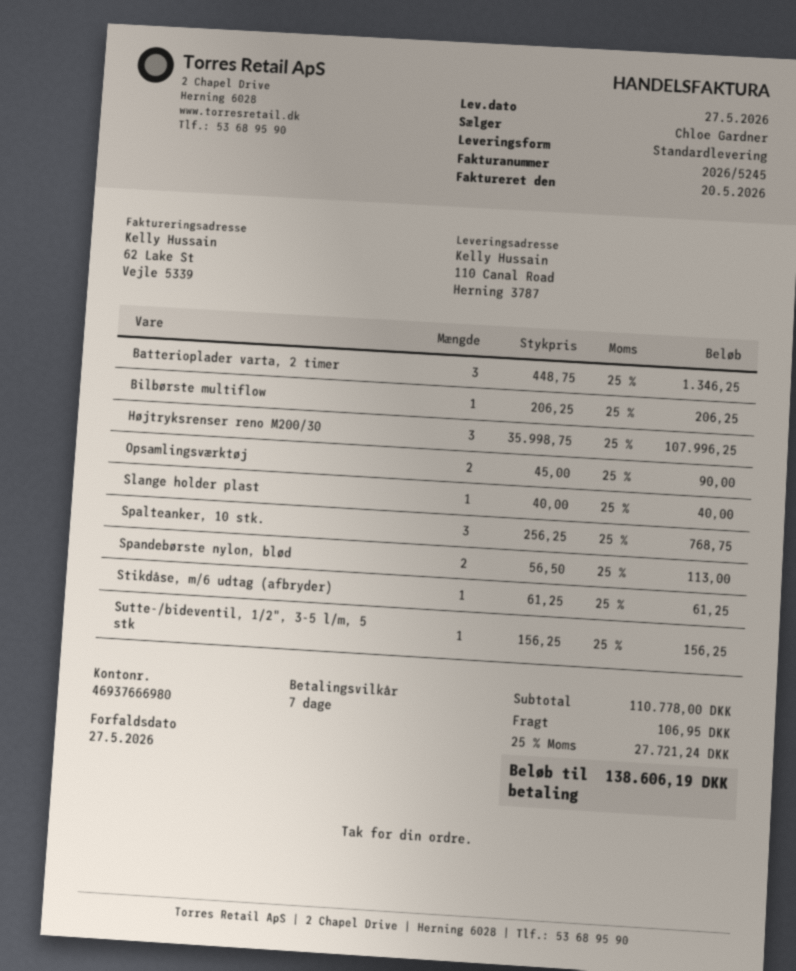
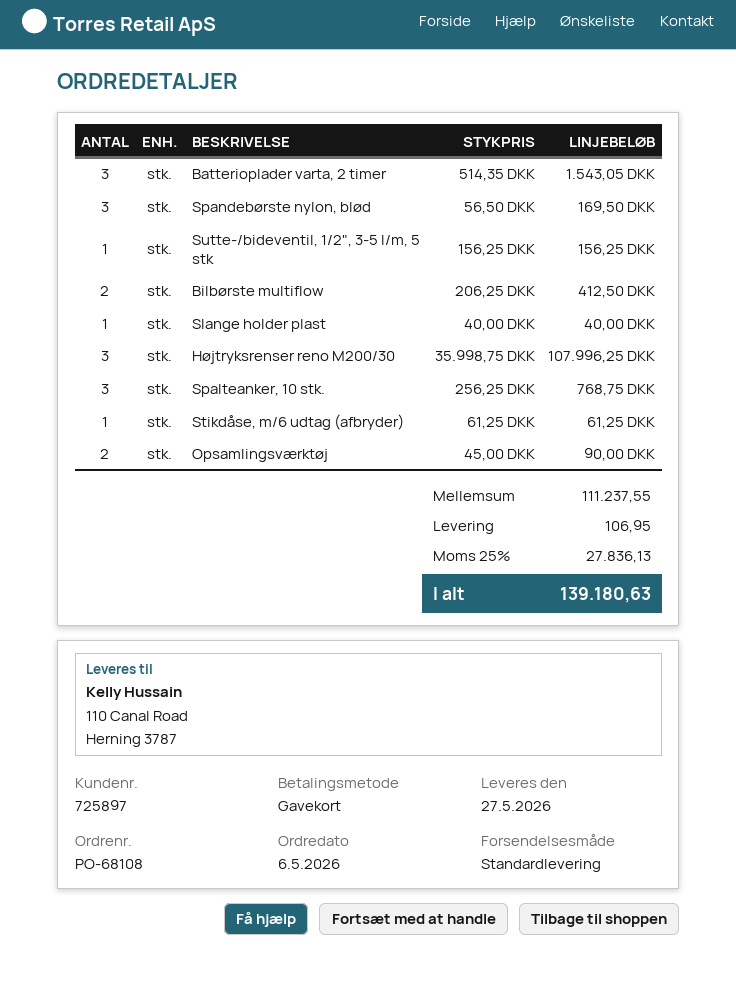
Batterioplader varta, 2 timer: 3 x 448.75 = 1346.25 -> 3 x 514.35 = 1543.05
Bilbørste multiflow: 1 x 206.25 = 206.25 -> 2 x 206.25 = 412.50
Spandebørste nylon, blød: 2 x 56.50 = 113.00 -> 3 x 56.50 = 169.50
subtotal: 110778.00 -> 111237.55
tax: 25% = 27721.24 -> 25% = 27836.13
total: 138606.19 -> 139180.63

